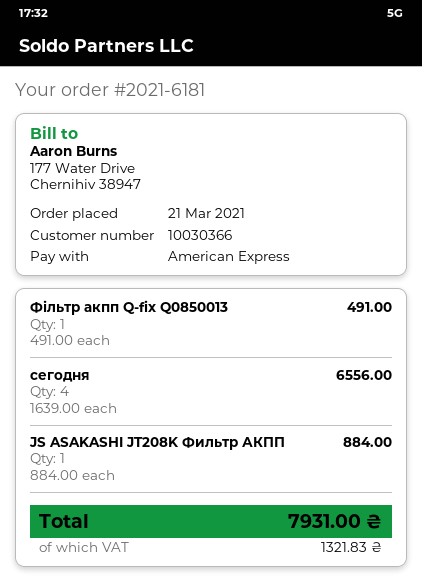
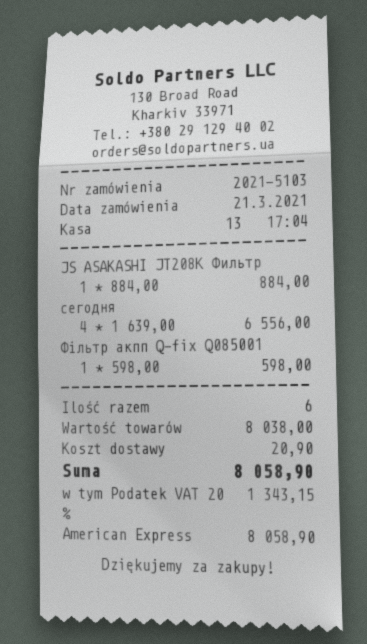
order number: 2021-6181 -> 2021-5103
Фільтр акпп Q-fix Q0850013: 1 x 491.00 = 491.00 -> 1 x 598.00 = 598.00
shipping: none -> 20.90
tax: 1321.83 -> 1343.15
total: 7931.00 -> 8058.90

